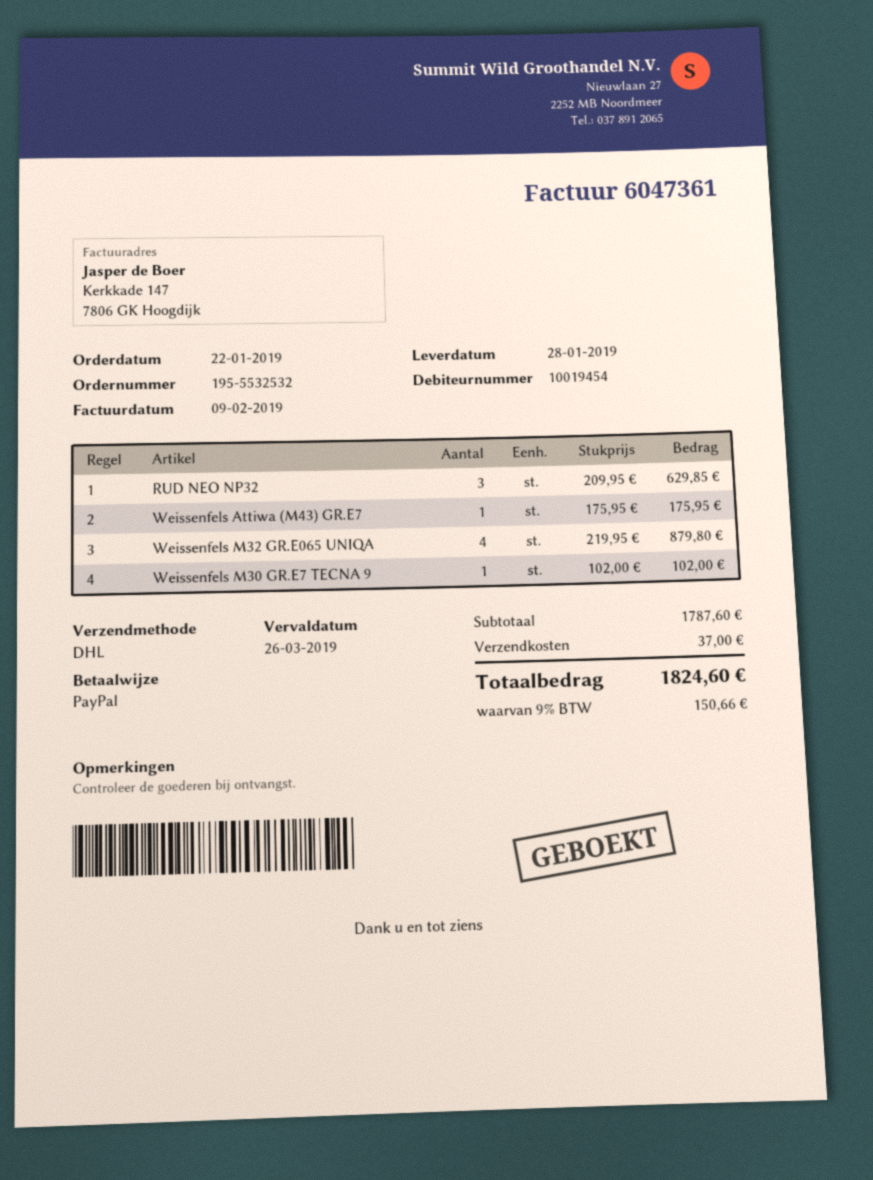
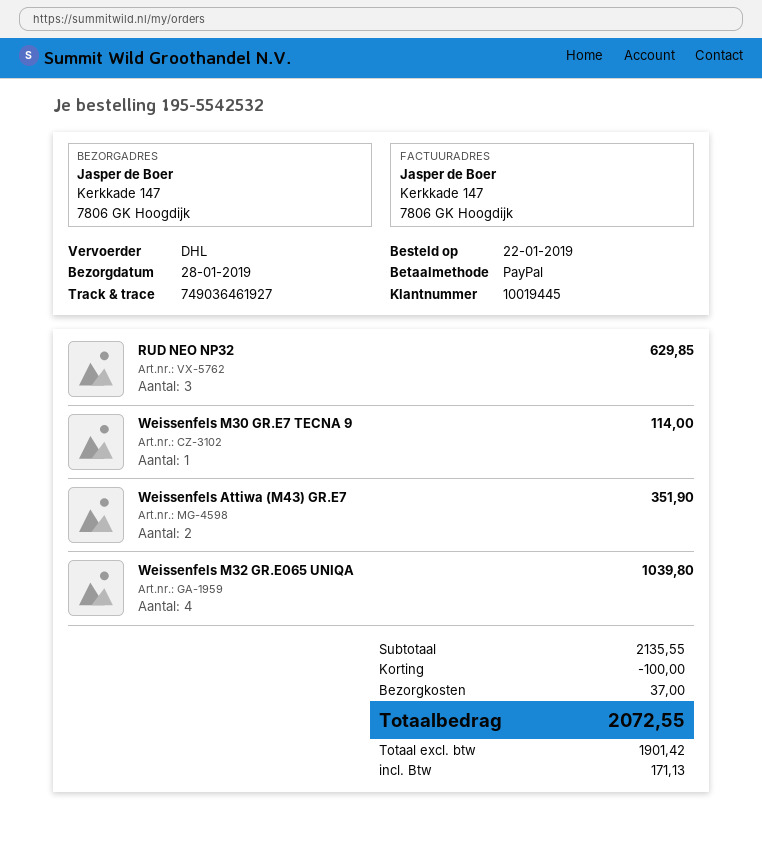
order number: 195-5532532 -> 195-5542532
customer number: 10019454 -> 10019445
Weissenfels Attiwa (M43) GR.E7: 1 for 175.95 -> 2 for 351.90
Weissenfels M32 GR.E065 UNIQA: 4 for 879.80 -> 4 for 1039.80
Weissenfels M30 GR.E7 TECNA 9: 1 for 102.00 -> 1 for 114.00
subtotal: 1787.60 -> 2135.55
discount: none -> 100.00
tax: 150.66 -> 171.13
total: 1824.60 -> 2072.55

